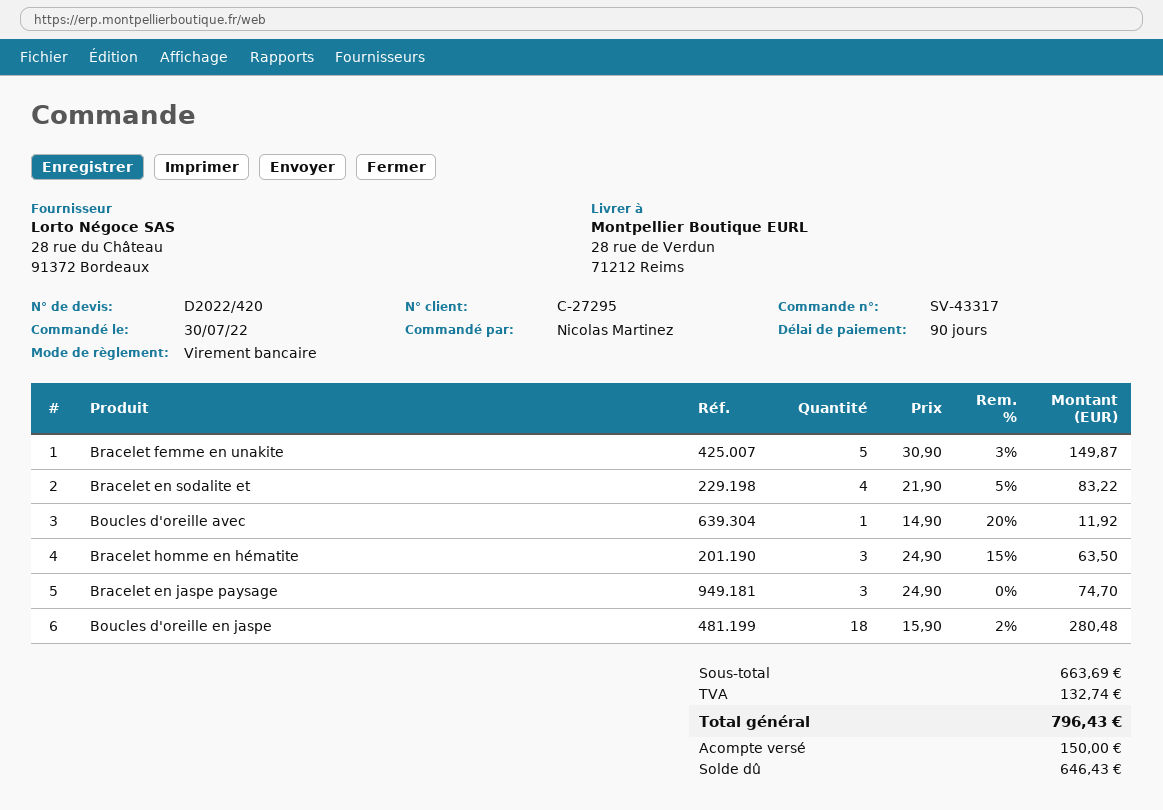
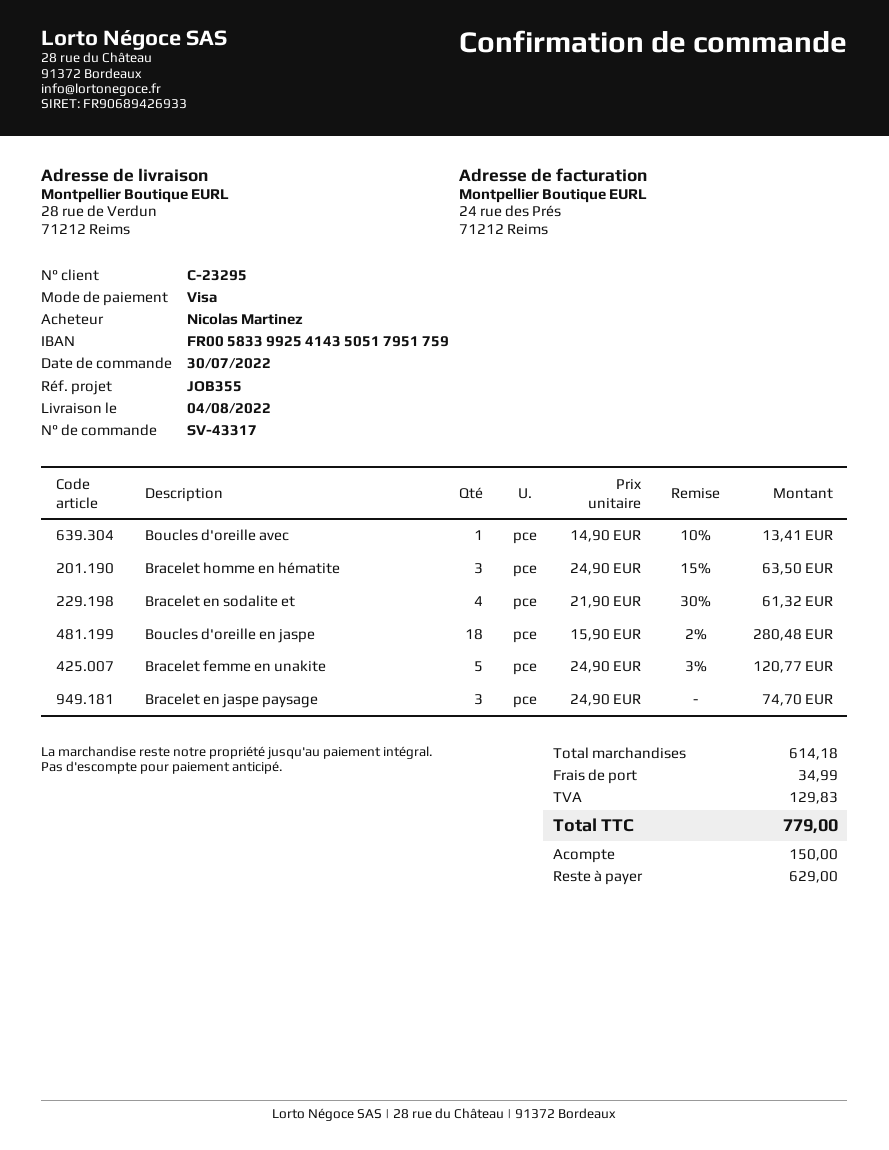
customer number: C-27295 -> C-23295
payment method: bank transfer -> Visa
Bracelet femme en unakite: 5 x 30.90 - 3% = 149.87 -> 5 x 24.90 - 3% = 120.77
Bracelet en sodalite et: 4 x 21.90 - 5% = 83.22 -> 4 x 21.90 - 30% = 61.32
Boucles d'oreille avec: 1 x 14.90 - 20% = 11.92 -> 1 x 14.90 - 10% = 13.41
subtotal: 663.69 -> 614.18
shipping: none -> 34.99
tax: 132.74 -> 129.83
total: 796.43 -> 779.00
balance: 646.43 -> 629.00

